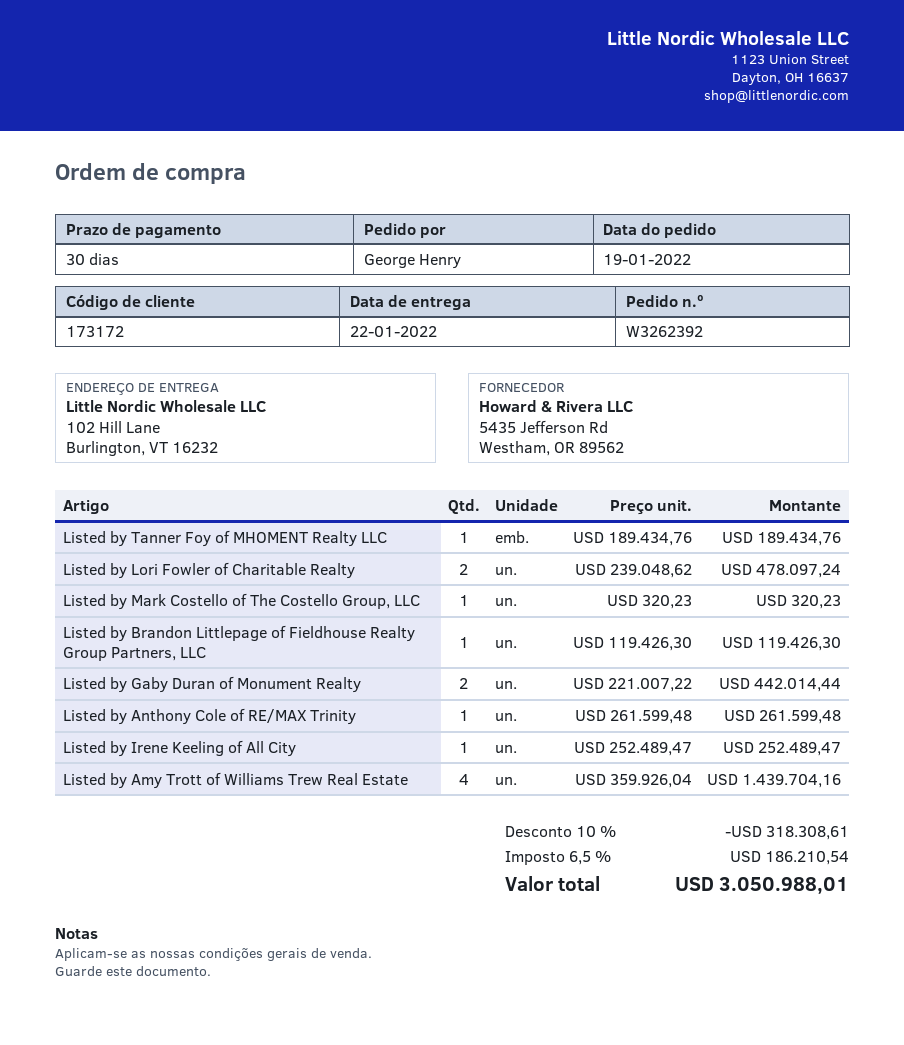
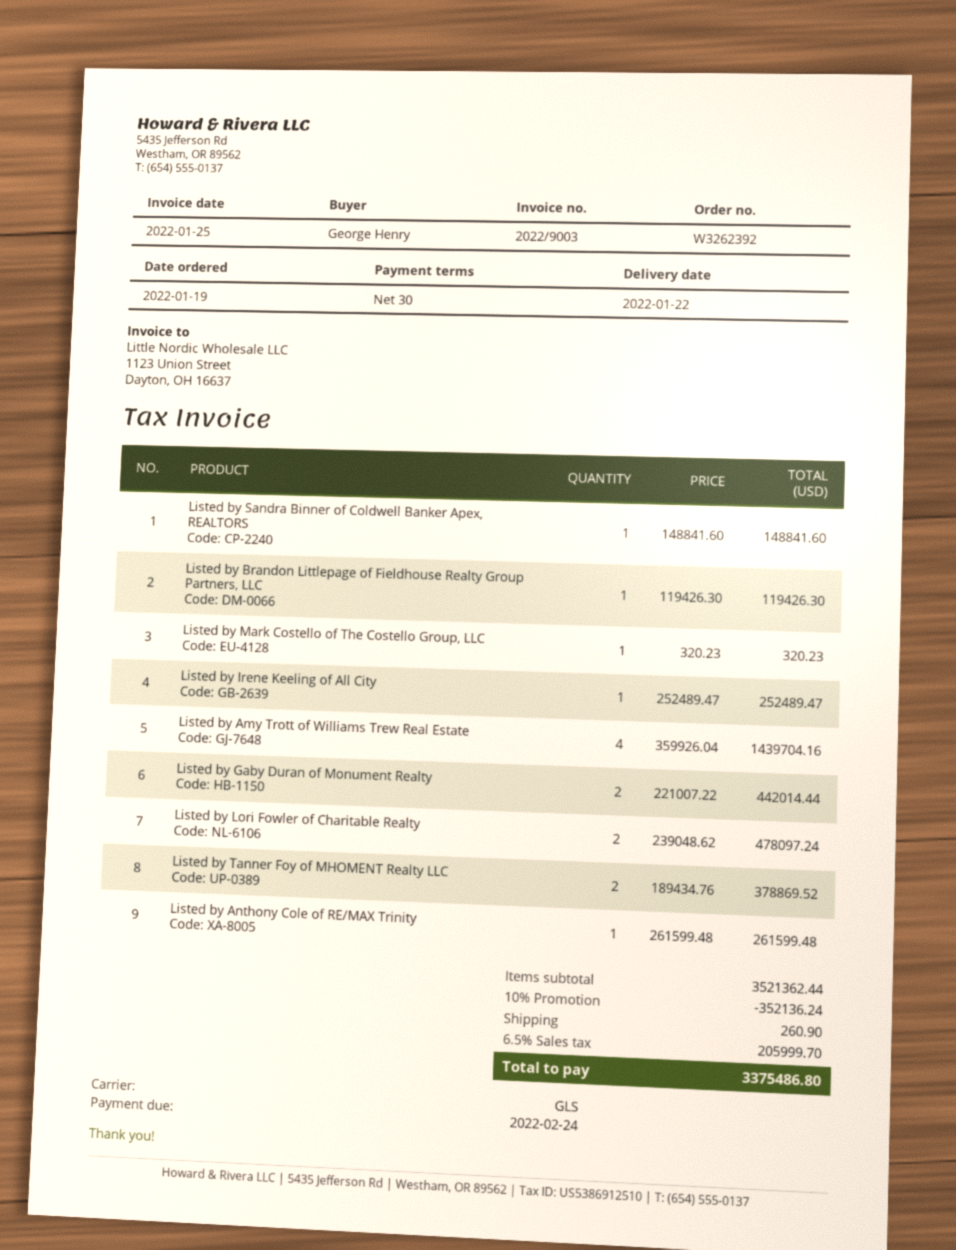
Listed by Tanner Foy of MHOMENT Realty LLC: 1 x 189434.76 = 189434.76 -> 2 x 189434.76 = 378869.52
Listed by Sandra Binner of Coldwell Banker Apex, REALTORS: none -> 1 x 148841.60 = 148841.60
discount: 10% = 318308.61 -> 10% = 352136.24
shipping: none -> 260.90
tax: 6.5% = 186210.54 -> 6.5% = 205999.70
total: 3050988.01 -> 3375486.80

